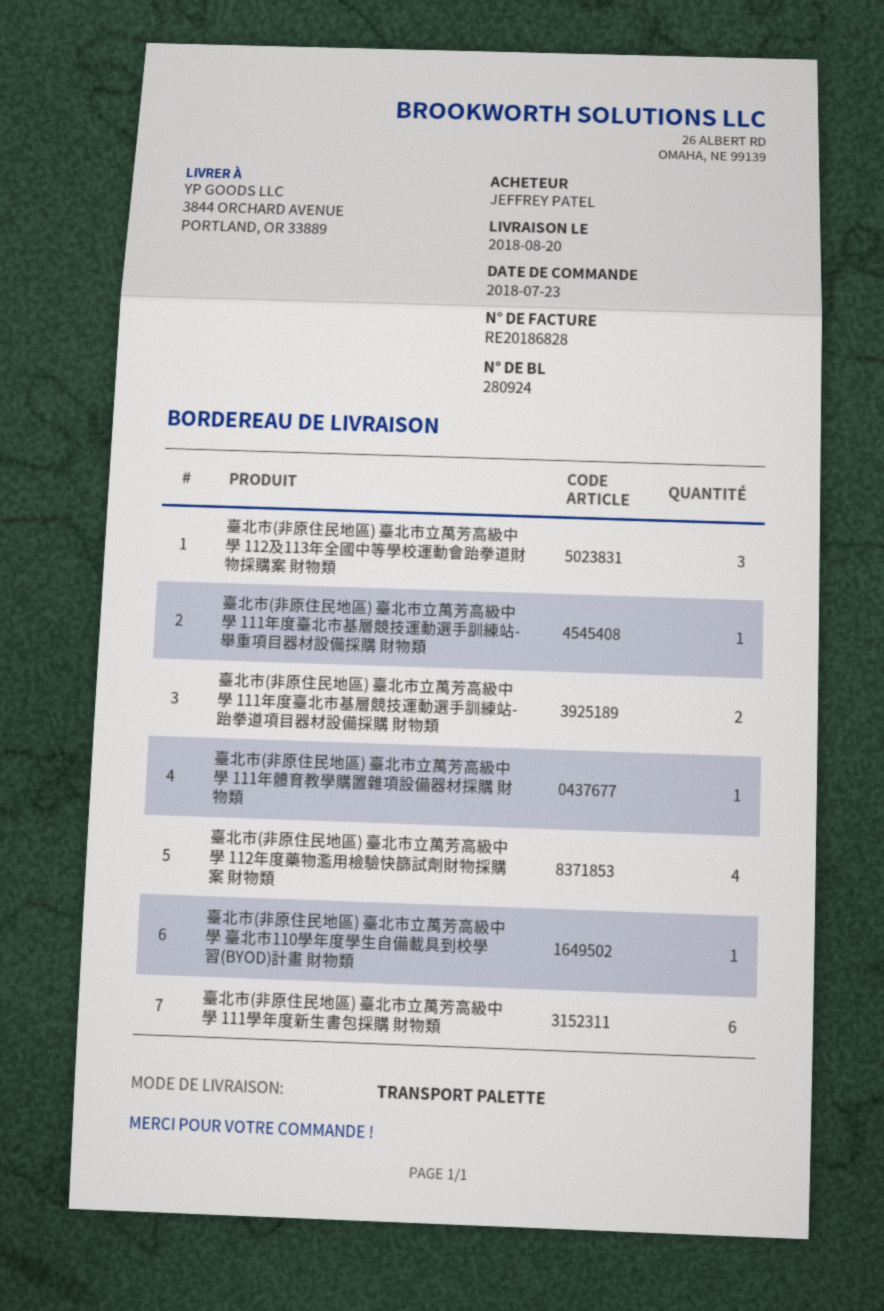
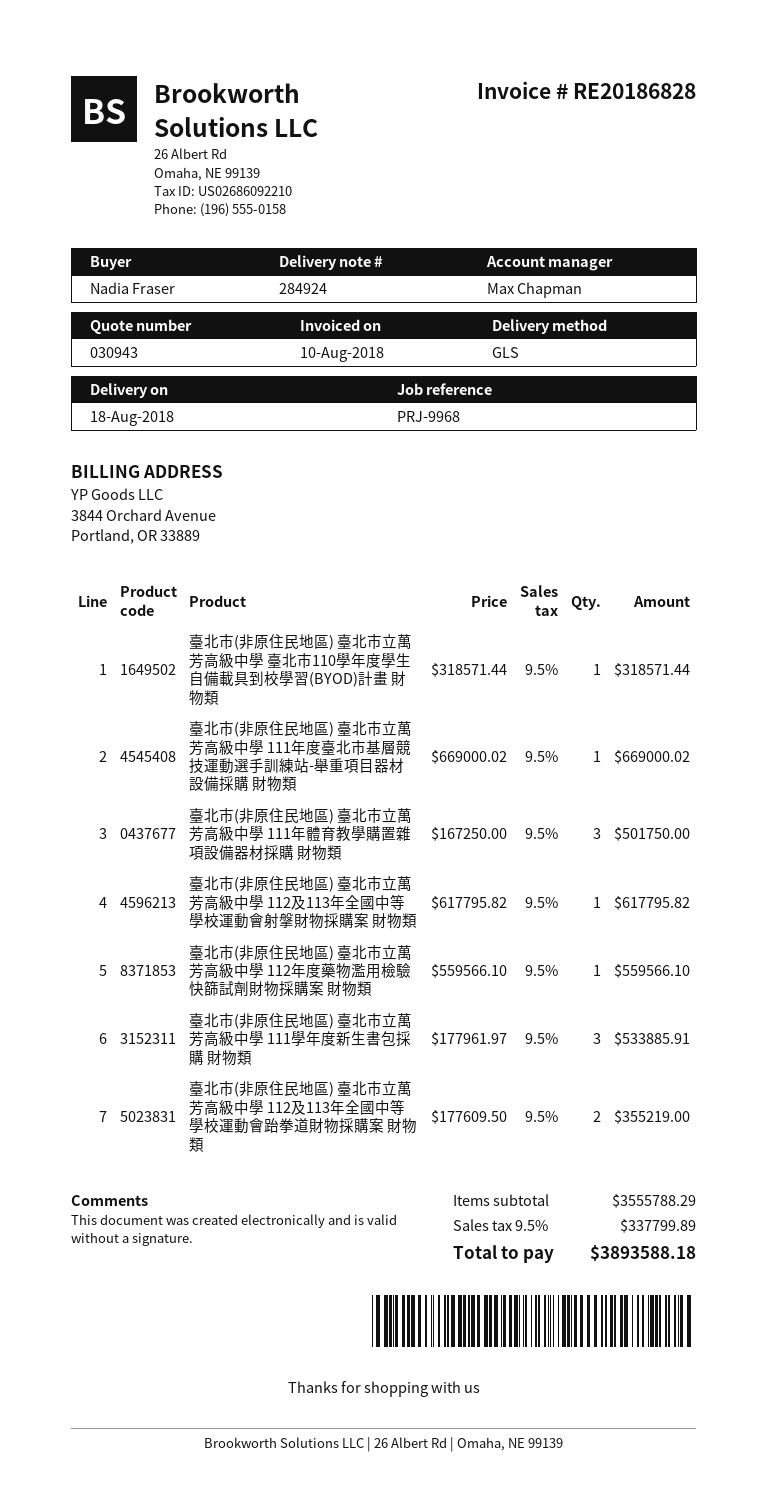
delivery note number: 280924 -> 284924
delivery date: 2018-08-20 -> 2018-08-18
ordered by: JEFFREY PATEL -> Nadia Fraser
shipping method: pallet freight -> GLS
臺北市(非原住民地區) 臺北市立萬芳高級中學 112及113年全國中等學校運動會跆拳道財物採購案 財物類: 3 -> 2
臺北市(非原住民地區) 臺北市立萬芳高級中學 111年度臺北市基層競技運動選手訓練站-跆拳道項目器材設備採購 財物類: 2 -> none
臺北市(非原住民地區) 臺北市立萬芳高級中學 111年體育教學購置雜項設備器材採購 財物類: 1 -> 3
臺北市(非原住民地區) 臺北市立萬芳高級中學 112年度藥物濫用檢驗快篩試劑財物採購案 財物類: 4 -> 1
臺北市(非原住民地區) 臺北市立萬芳高級中學 111學年度新生書包採購 財物類: 6 -> 3
臺北市(非原住民地區) 臺北市立萬芳高級中學 112及113年全國中等學校運動會射搫財物採購案 財物類: none -> 1

